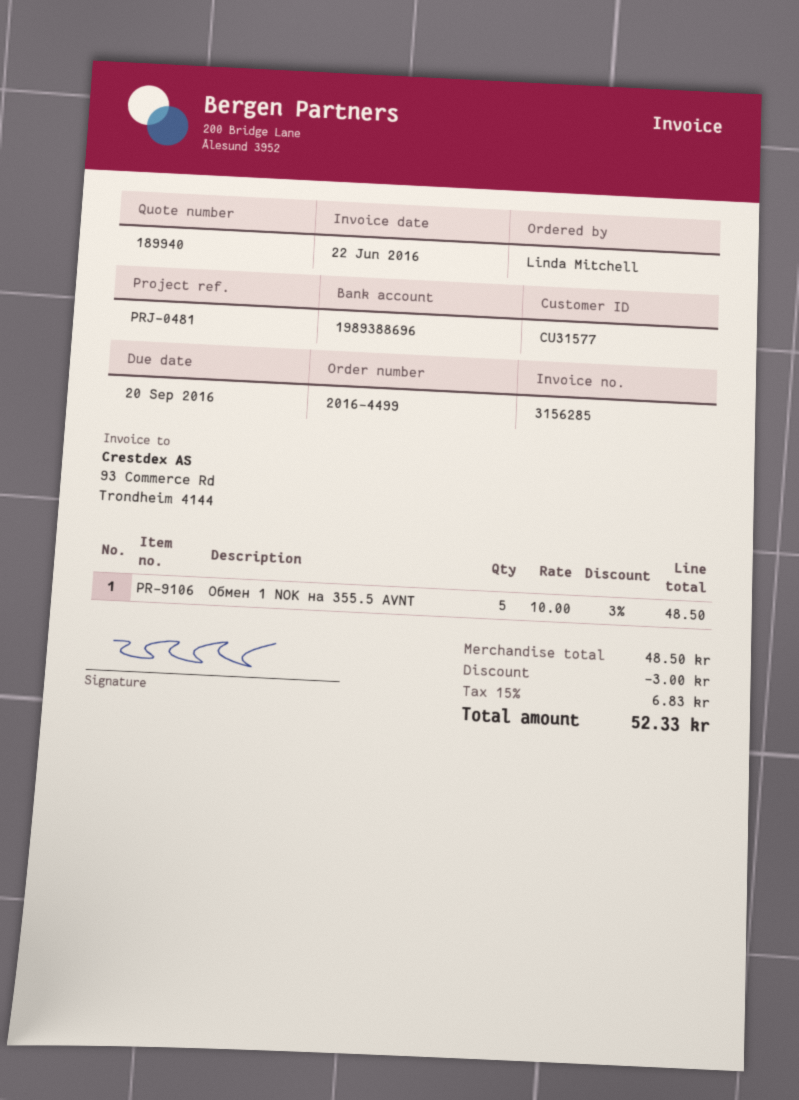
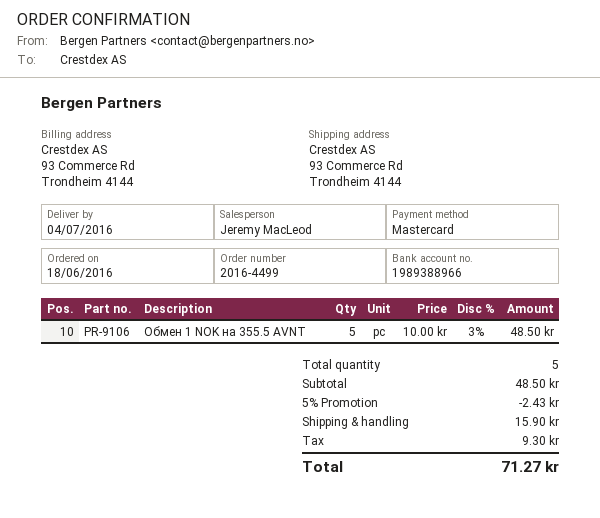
bank account: 1989388696 -> 1989388966
discount: 3.00 -> 2.43
shipping: none -> 15.90
tax: 6.83 -> 9.30
total: 52.33 -> 71.27

